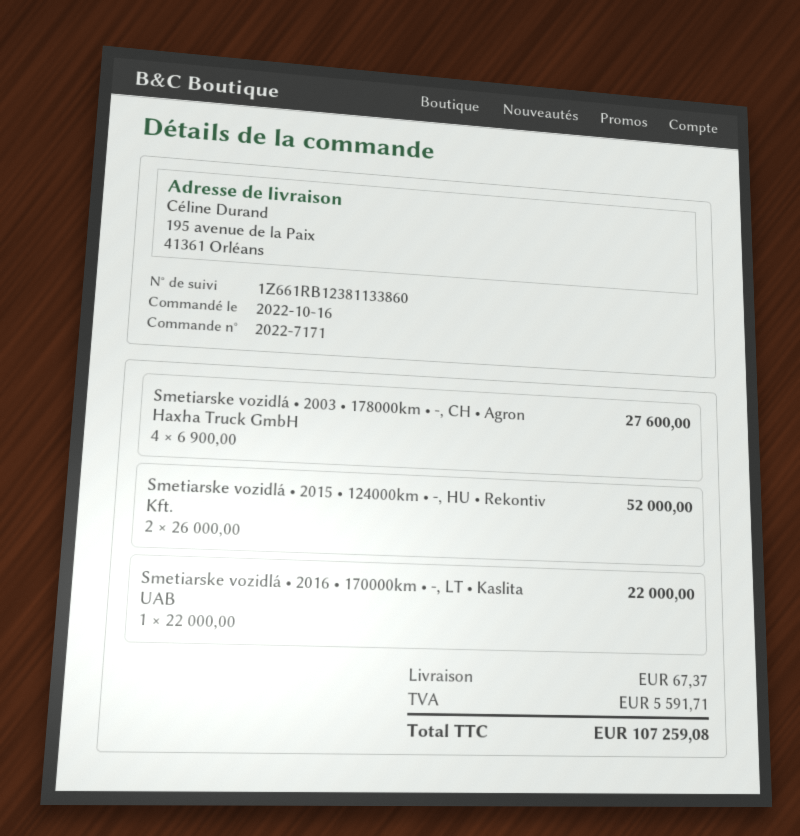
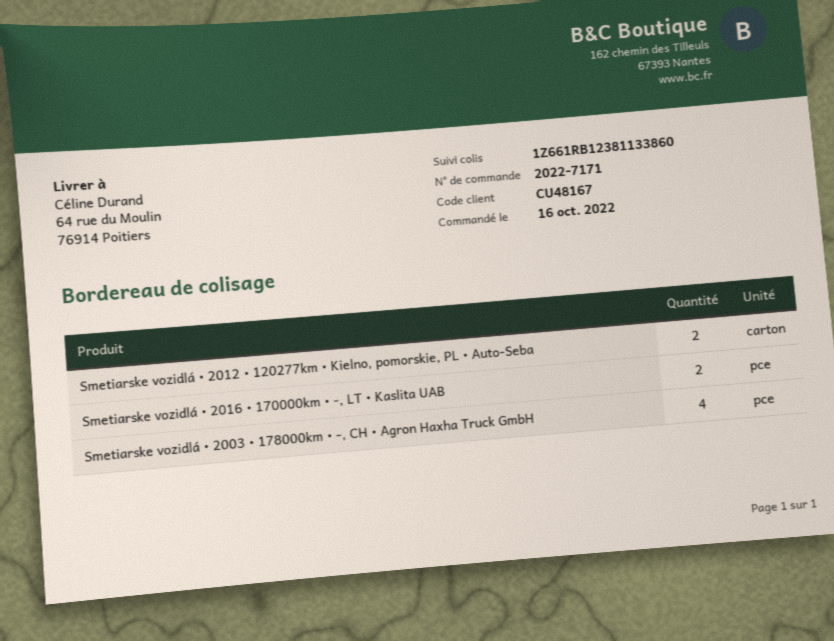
ship to: 195 avenue de la Paix, 41361 Orléans -> 64 rue du Moulin, 76914 Poitiers
Smetiarske vozidlá • 2015 • 124000km • -, HU • Rekontiv Kft.: 2 -> none
Smetiarske vozidlá • 2016 • 170000km • -, LT • Kaslita UAB: 1 -> 2
Smetiarske vozidlá • 2012 • 120277km • Kielno, pomorskie, PL • Auto-Seba: none -> 2

